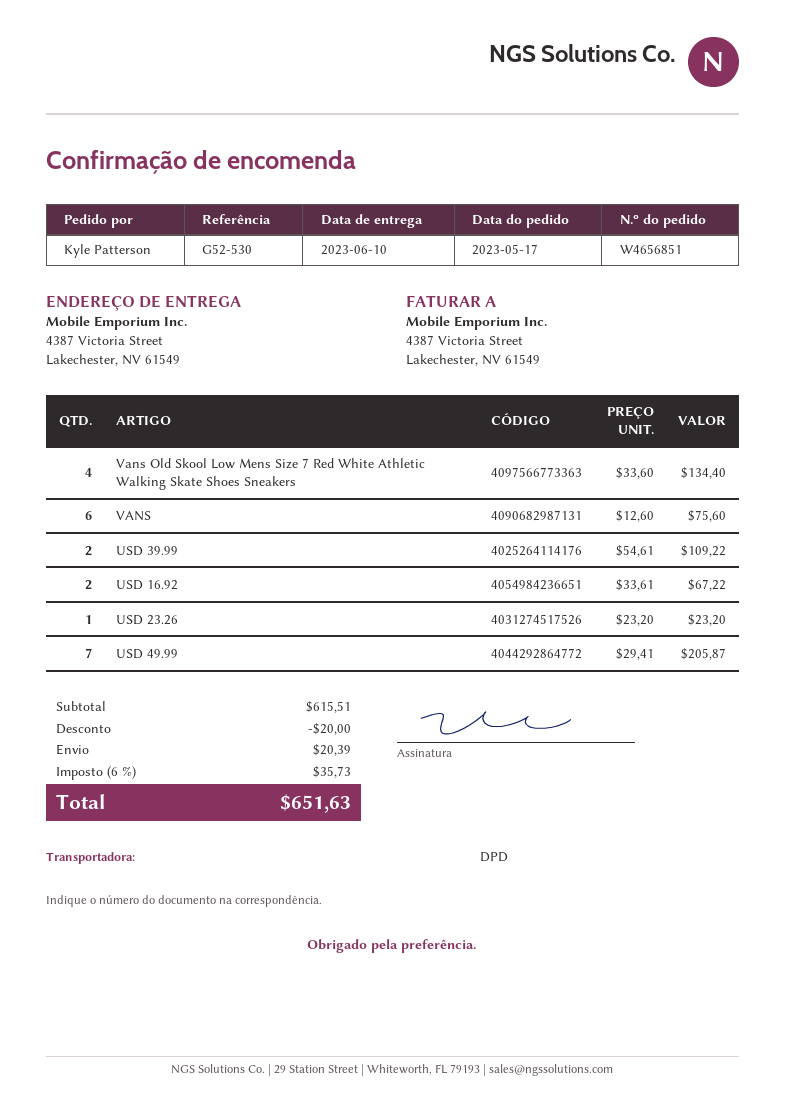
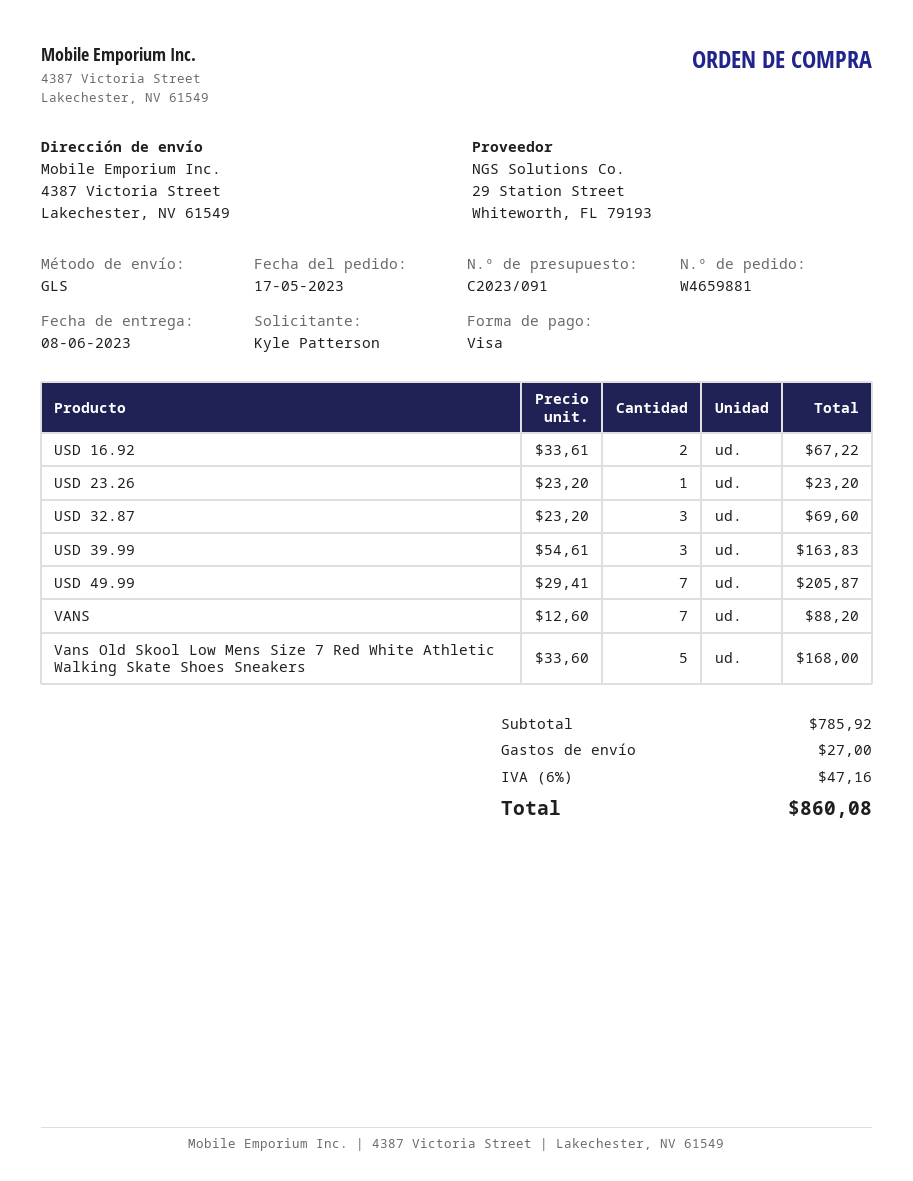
order number: W4656851 -> W4659881
delivery date: 2023-06-10 -> 2023-06-08
shipping method: DPD -> GLS
Vans Old Skool Low Mens Size 7 Red White Athletic Walking Skate Shoes Sneakers: 4 x 33.60 = 134.40 -> 5 x 33.60 = 168.00
VANS: 6 x 12.60 = 75.60 -> 7 x 12.60 = 88.20
USD 39.99: 2 x 54.61 = 109.22 -> 3 x 54.61 = 163.83
USD 32.87: none -> 3 x 23.20 = 69.60
subtotal: 615.51 -> 785.92
discount: 20.00 -> none
shipping: 20.39 -> 27.00
tax: 6% = 35.73 -> 6% = 47.16
total: 651.63 -> 860.08

